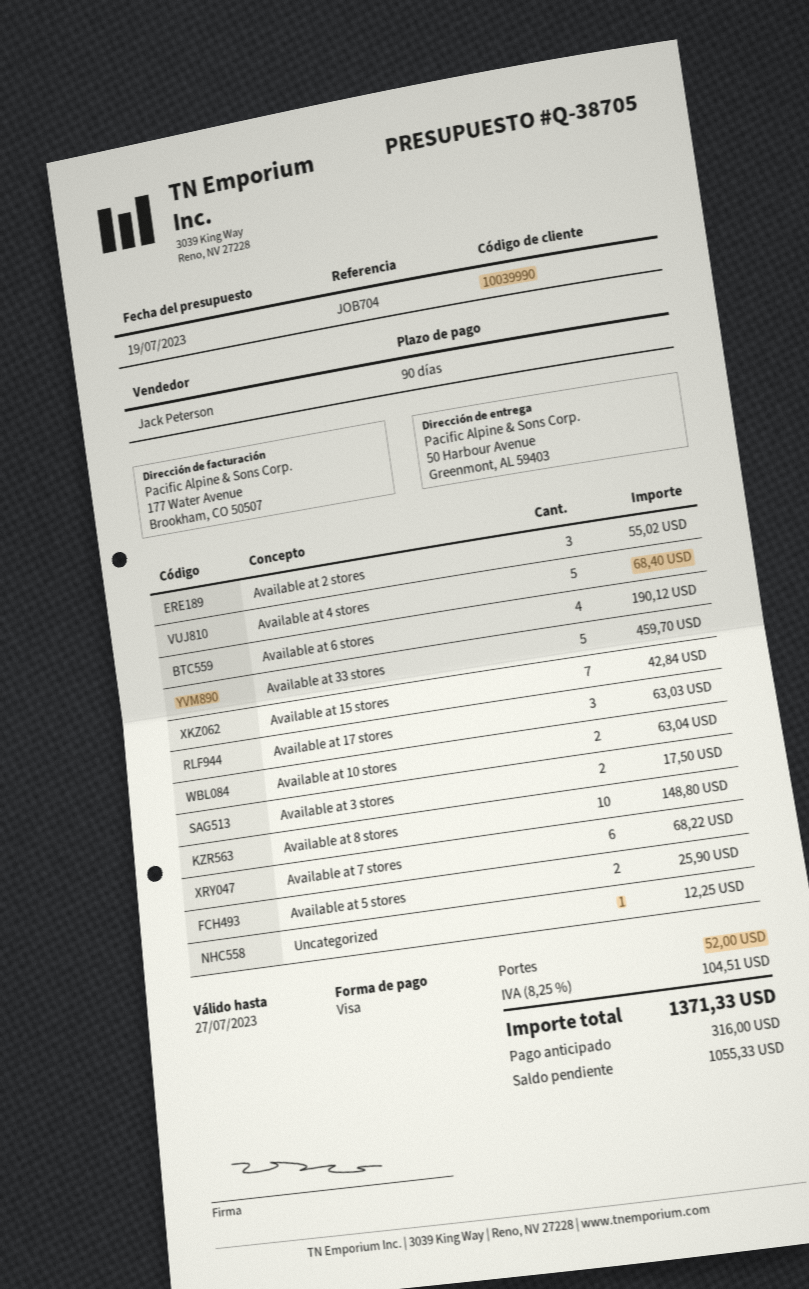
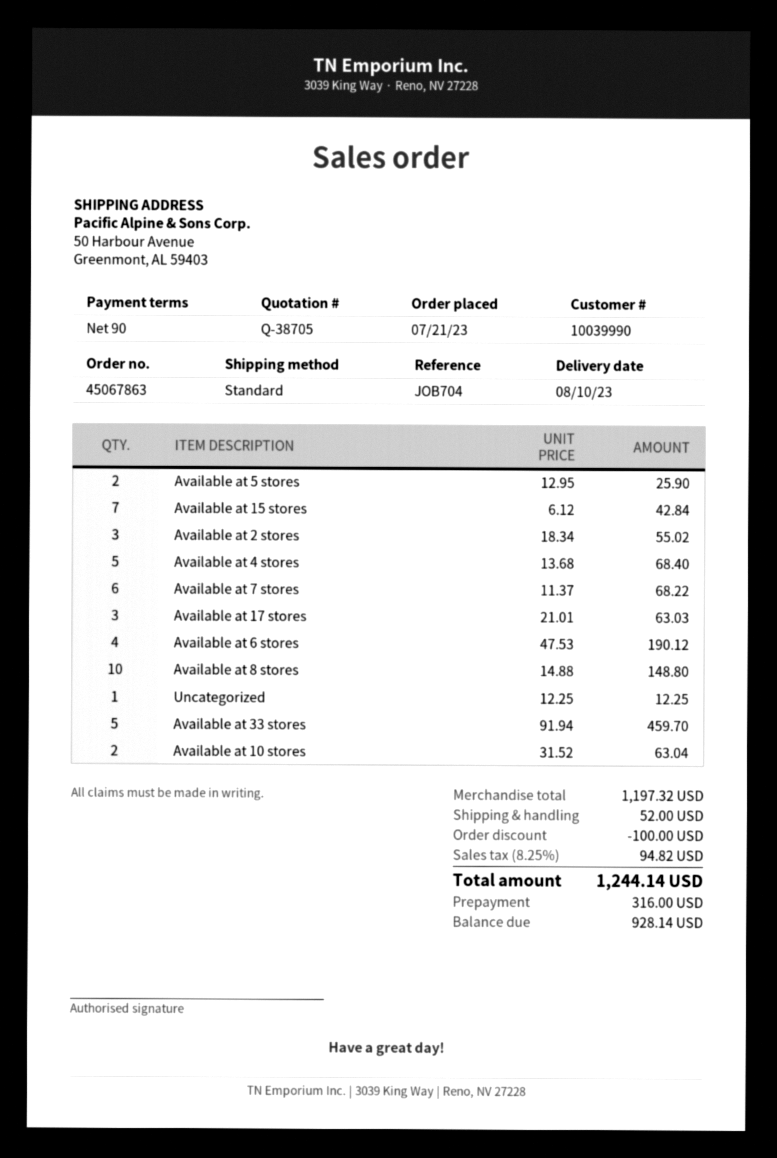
Available at 3 stores: 2 for 17.50 -> none
discount: none -> 100.00
tax: 8.25% = 104.51 -> 8.25% = 94.82
total: 1371.33 -> 1244.14
balance: 1055.33 -> 928.14

